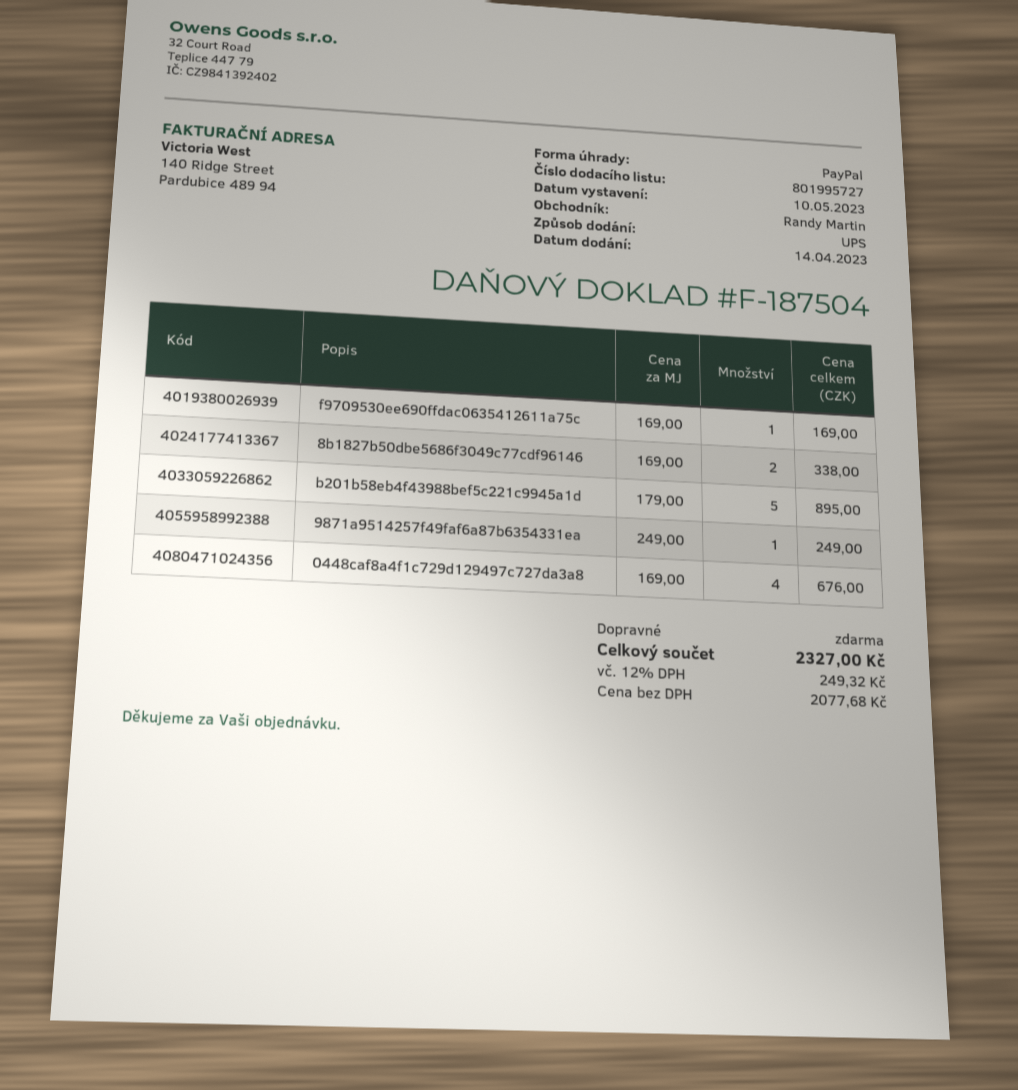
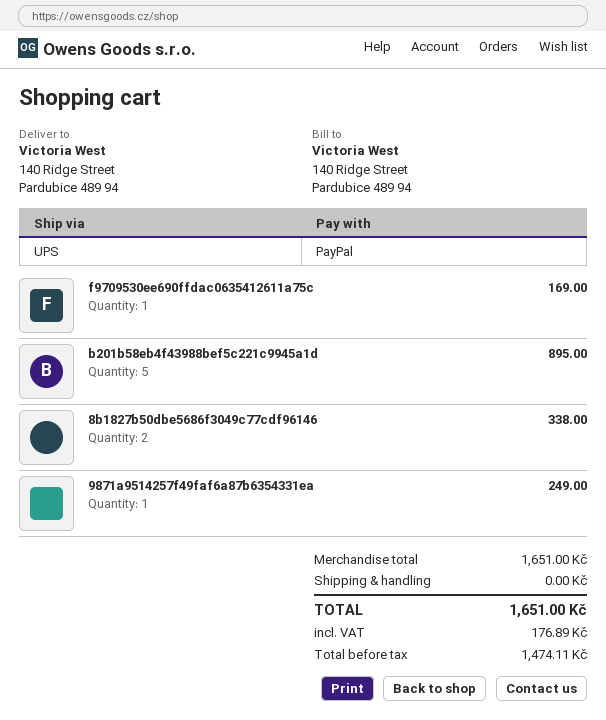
0448caf8a4f1c729d129497c727da3a8: 4 for 676.00 -> none
net: 2077.68 -> 1474.11
tax: 249.32 -> 176.89
total: 2327.00 -> 1651.00

